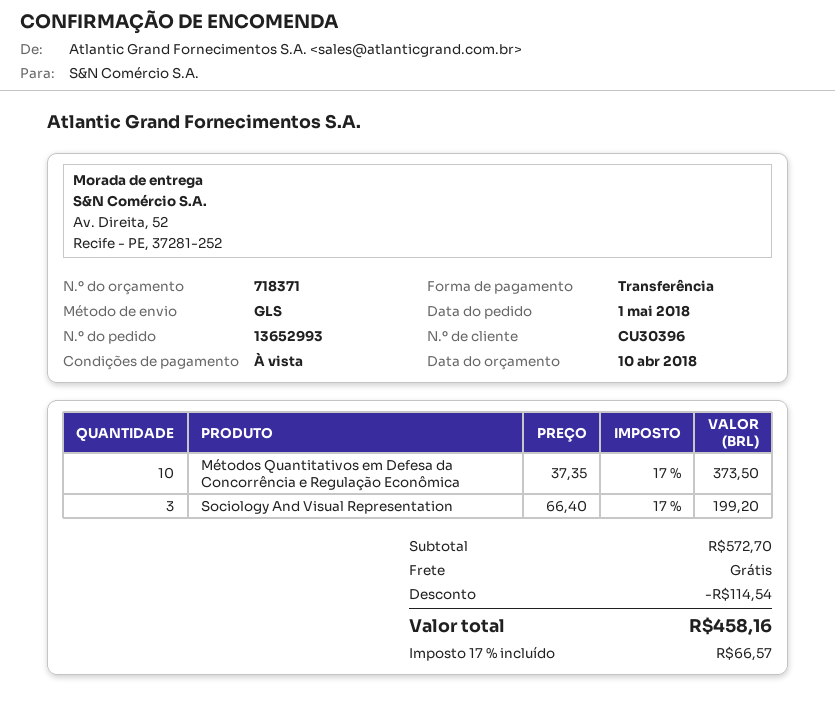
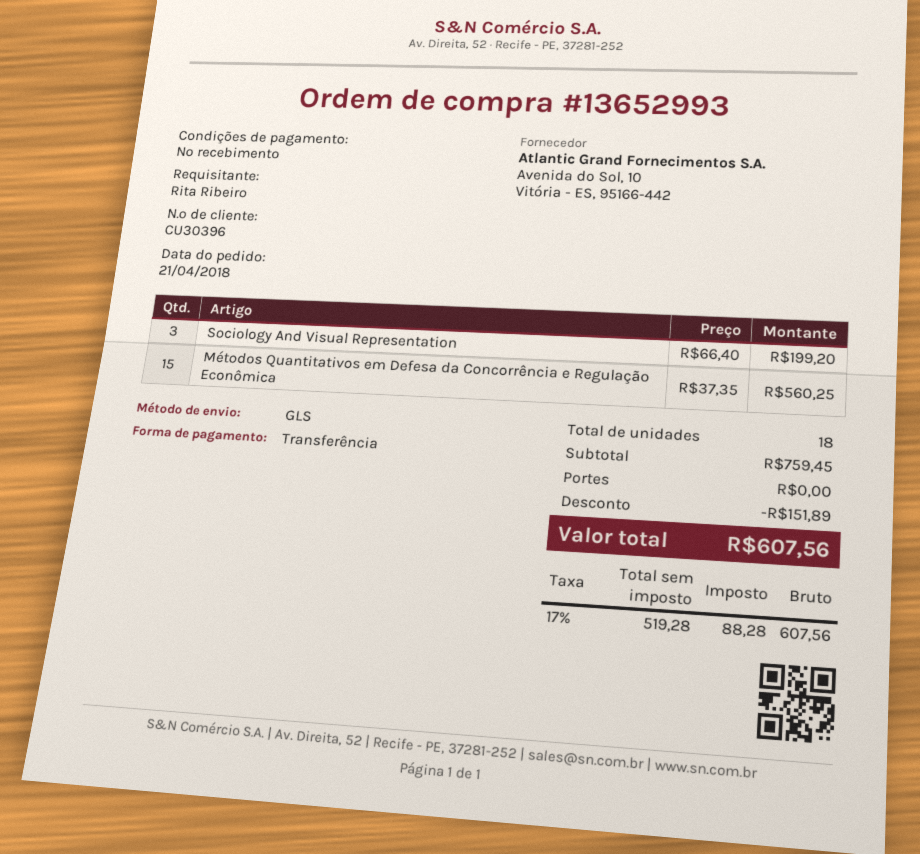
order date: 2018-05-01 -> 2018-04-21
Métodos Quantitativos em Defesa da Concorrência e Regulação Econômica: 10 x 37.35 = 373.50 -> 15 x 37.35 = 560.25
subtotal: 572.70 -> 759.45
discount: 114.54 -> 151.89
tax: 17% = 66.57 -> 17% = 88.28
total: 458.16 -> 607.56

